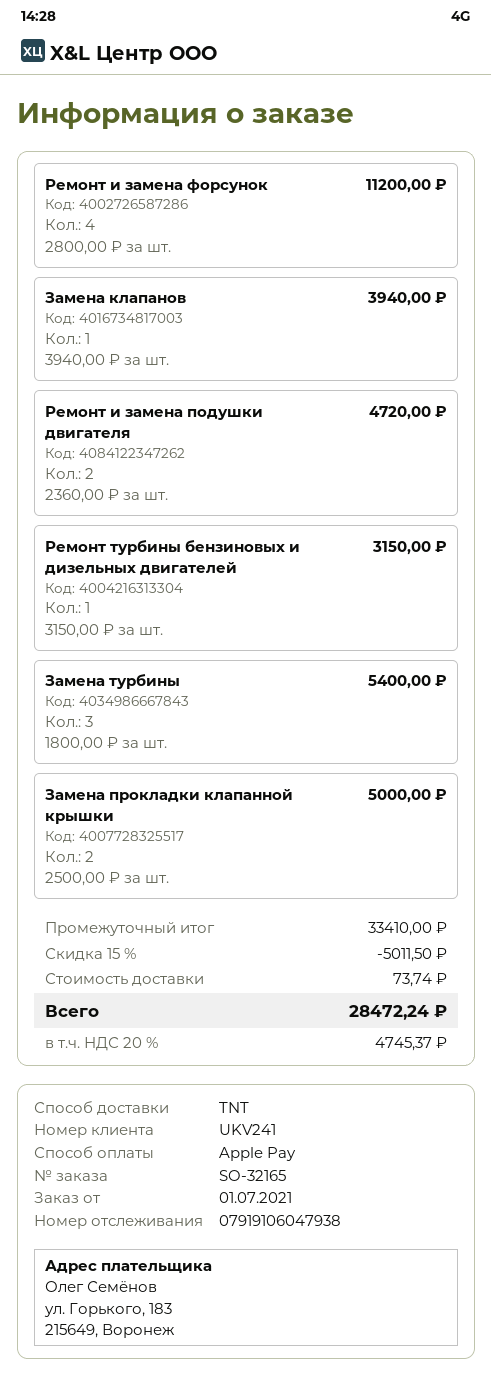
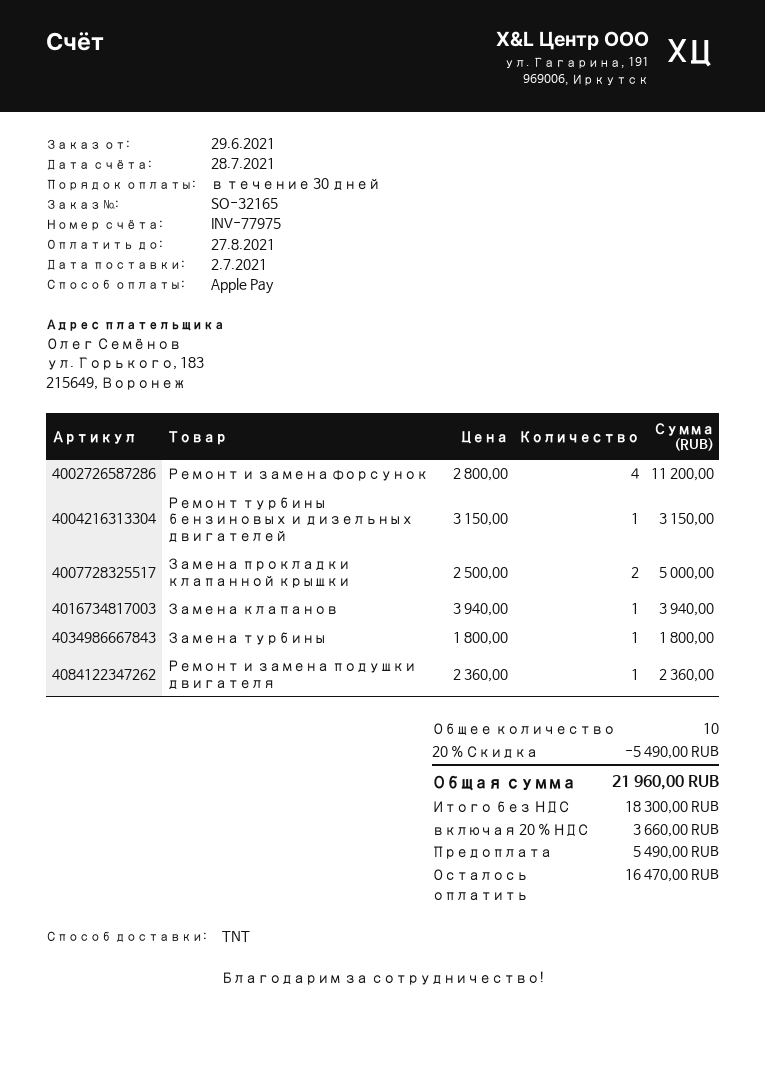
order date: 2021-07-01 -> 2021-06-29
Ремонт и замена подушки двигателя: 2 x 2360.00 = 4720.00 -> 1 x 2360.00 = 2360.00
Замена турбины: 3 x 1800.00 = 5400.00 -> 1 x 1800.00 = 1800.00
discount: 15% = 5011.50 -> 20% = 5490.00
shipping: 73.74 -> none
tax: 20% = 4745.37 -> 20% = 3660.00
total: 28472.24 -> 21960.00

